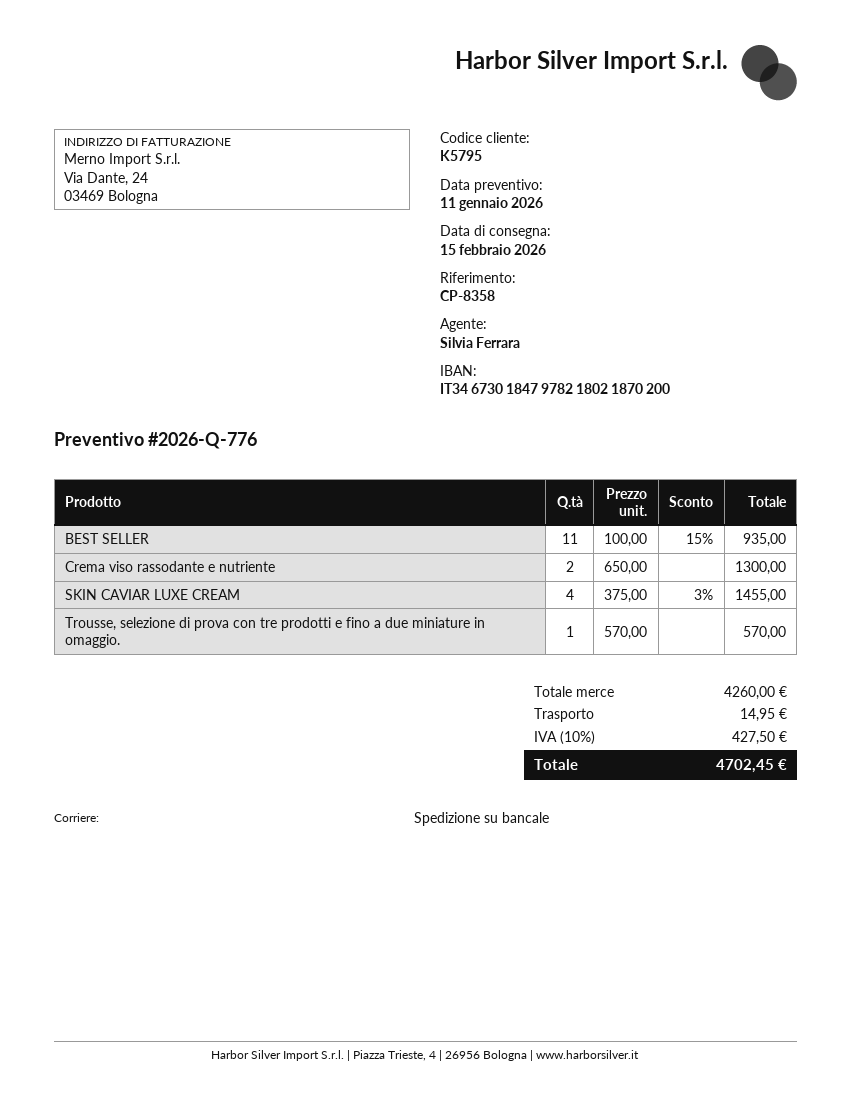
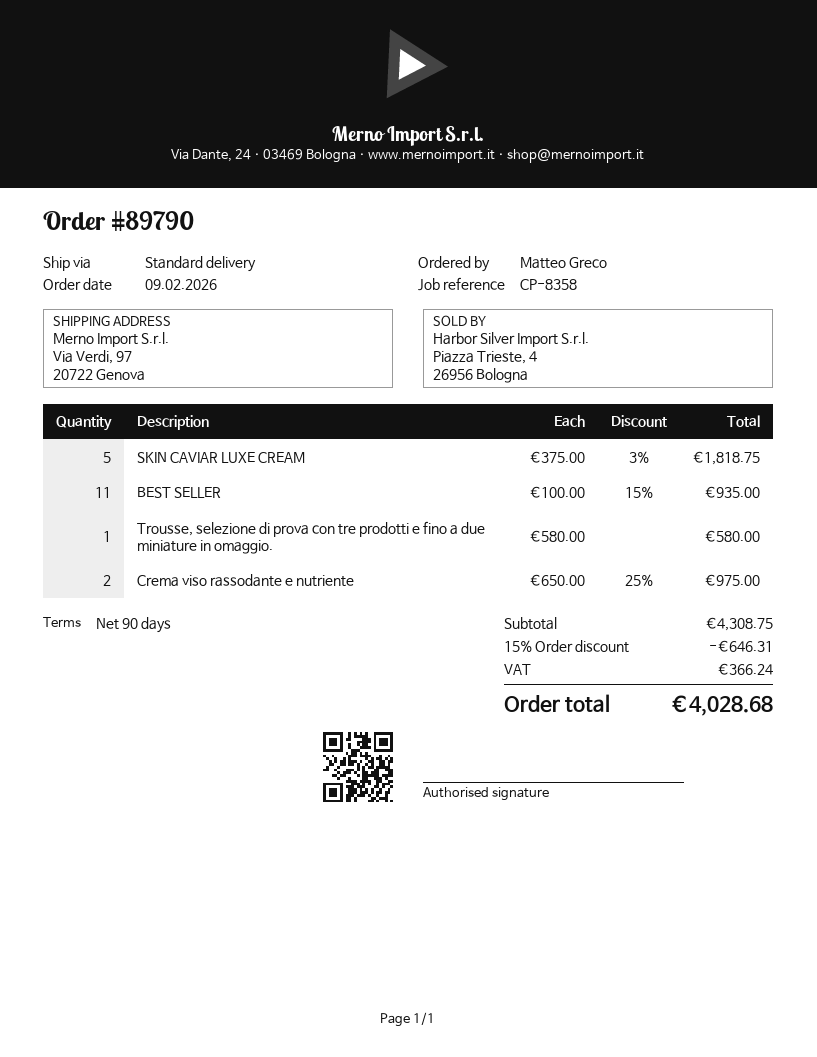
shipping method: pallet freight -> standard
Crema viso rassodante e nutriente: 2 x 650.00 = 1300.00 -> 2 x 650.00 - 25% = 975.00
SKIN CAVIAR LUXE CREAM: 4 x 375.00 - 3% = 1455.00 -> 5 x 375.00 - 3% = 1818.75
Trousse, selezione di prova con tre prodotti e fino a due miniature in omaggio.: 1 x 570.00 = 570.00 -> 1 x 580.00 = 580.00
subtotal: 4260.00 -> 4308.75
discount: none -> 15% = 646.31
shipping: 14.95 -> none
tax: 427.50 -> 366.24
total: 4702.45 -> 4028.68

